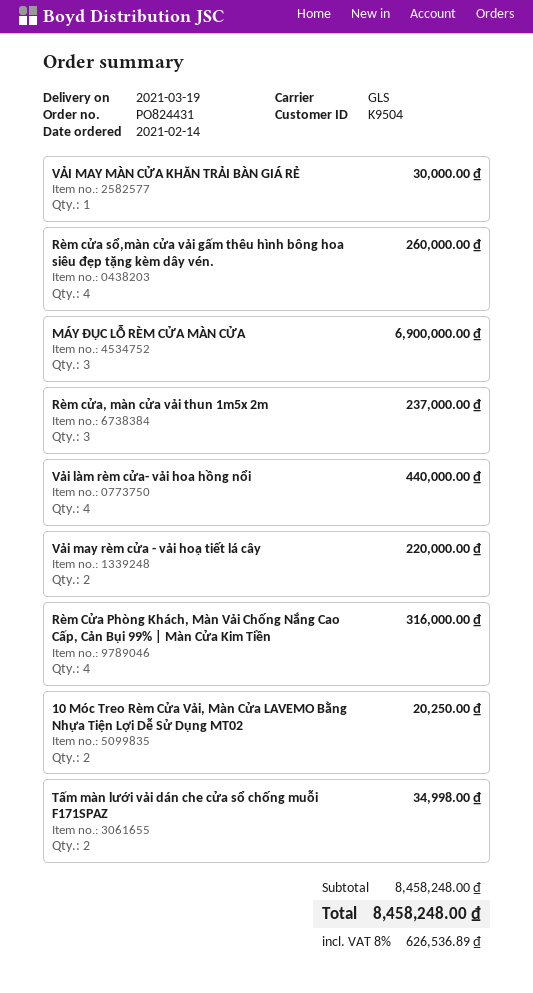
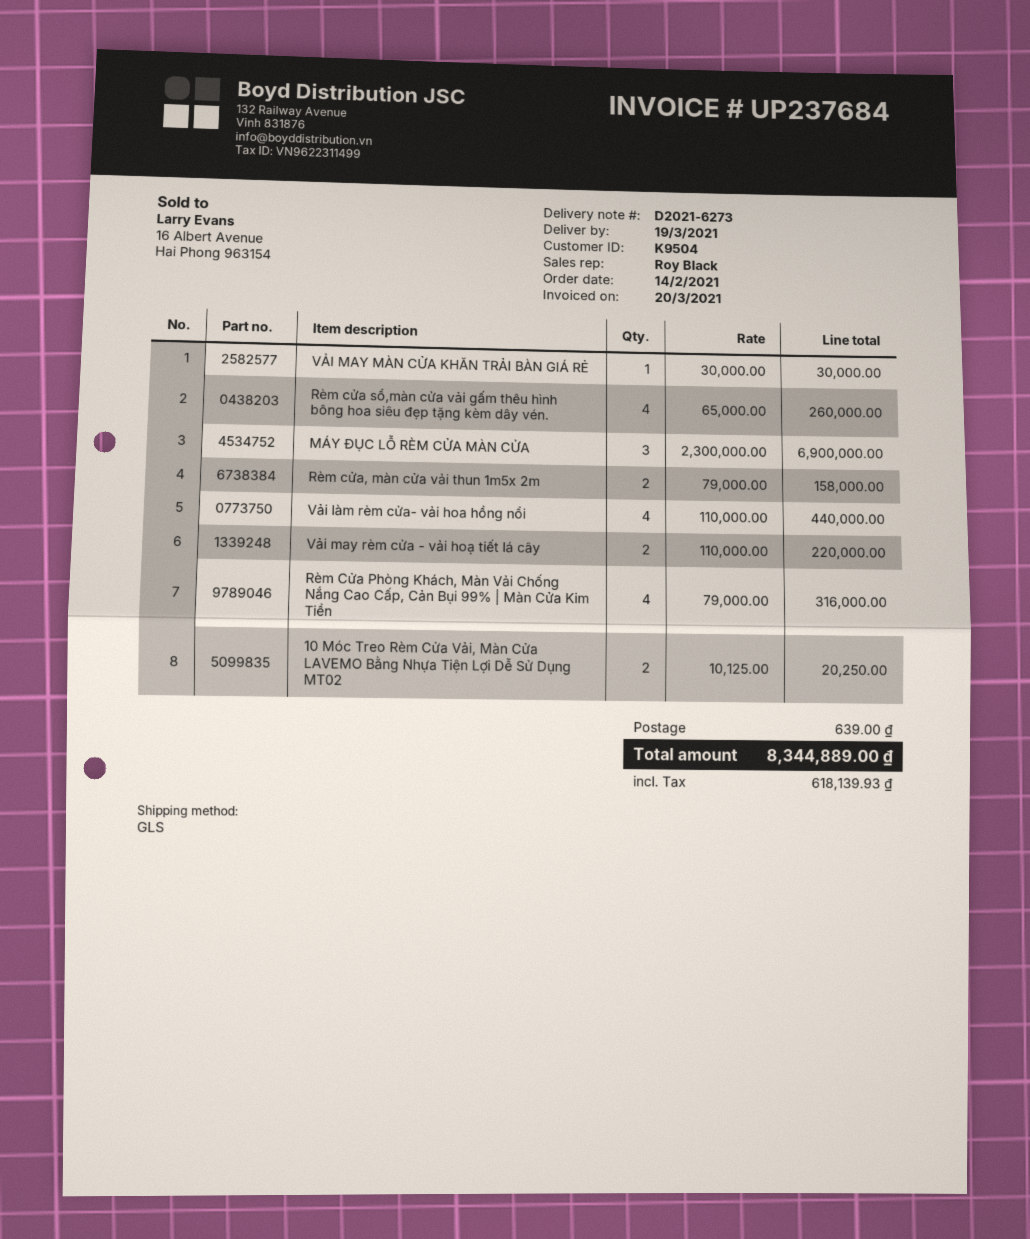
Rèm cửa, màn cửa vải thun 1m5x 2m: 3 for 237000.00 -> 2 for 158000.00
Tấm màn lưới vải dán che cửa sổ chống muỗi F171SPAZ: 2 for 34998.00 -> none
shipping: none -> 639.00
tax: 626536.89 -> 618139.93
total: 8458248.00 -> 8344889.00

